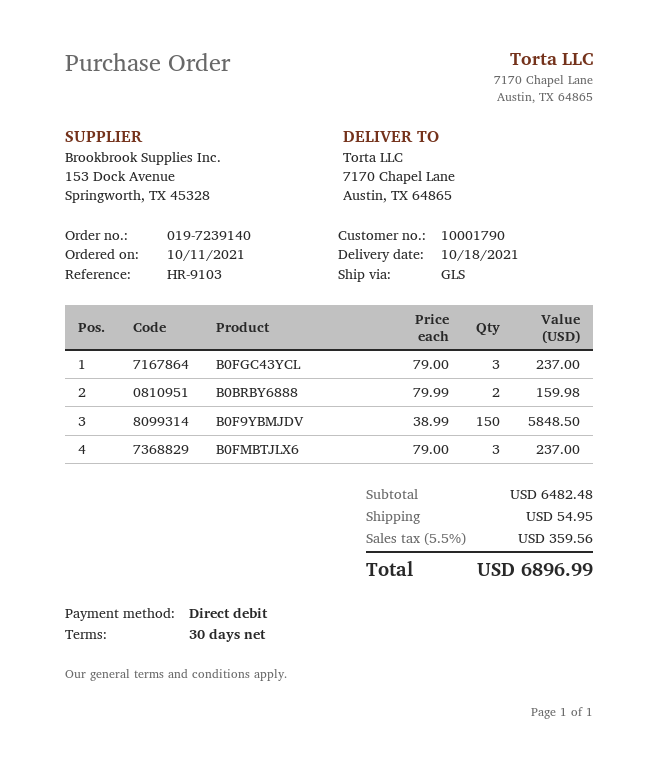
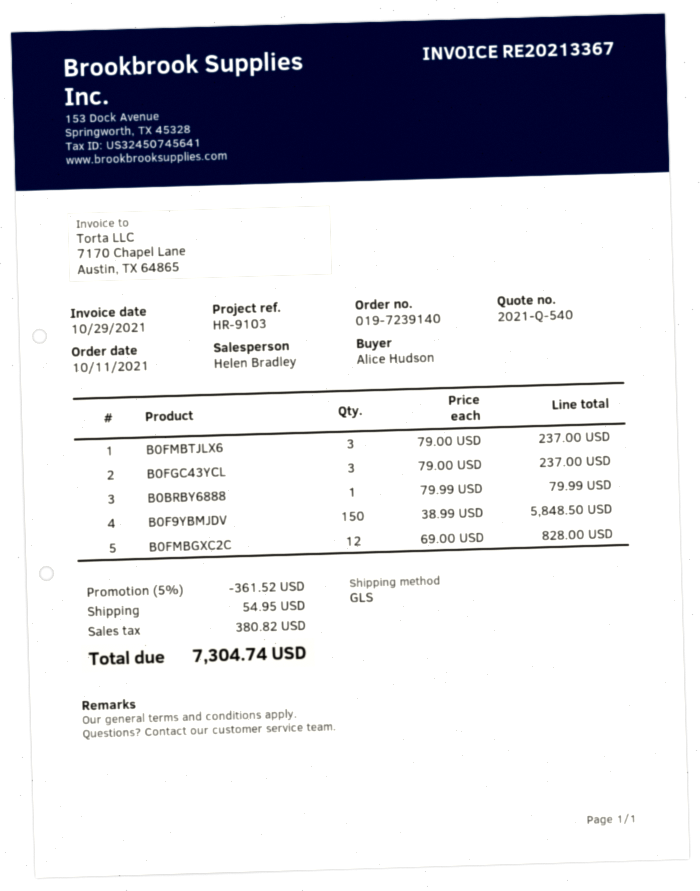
B0BRBY6888: 2 x 79.99 = 159.98 -> 1 x 79.99 = 79.99
B0FMBGXC2C: none -> 12 x 69.00 = 828.00
discount: none -> 5% = 361.52
tax: 359.56 -> 380.82
total: 6896.99 -> 7304.74

